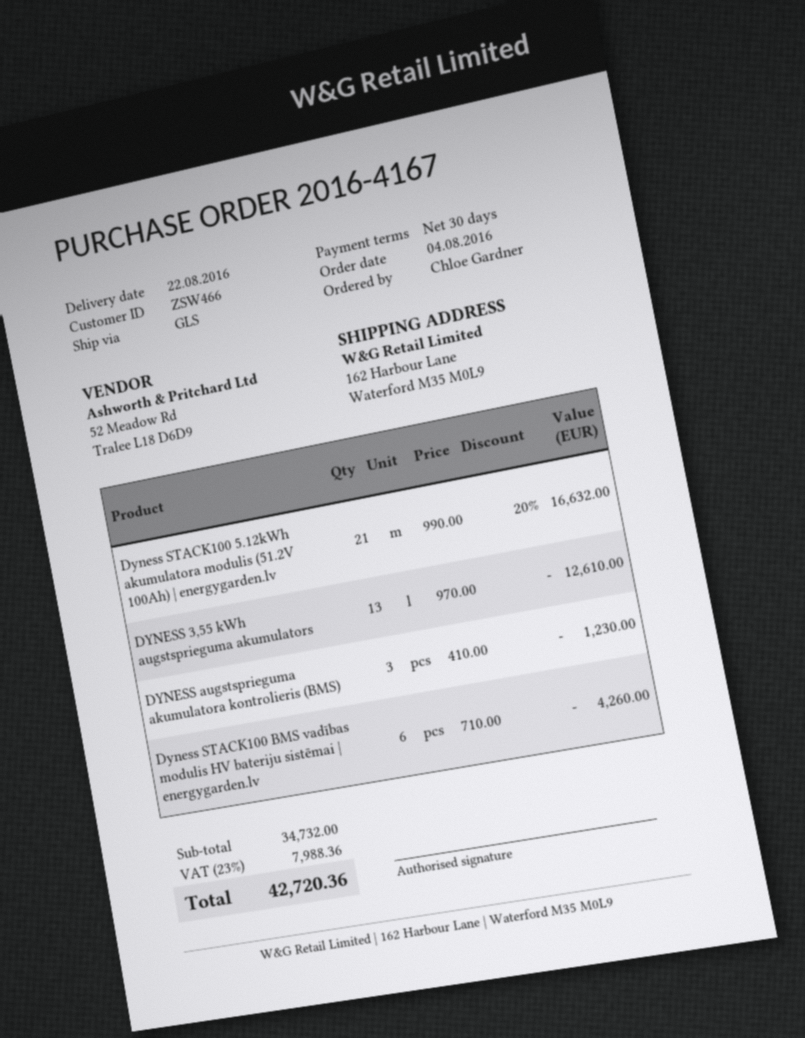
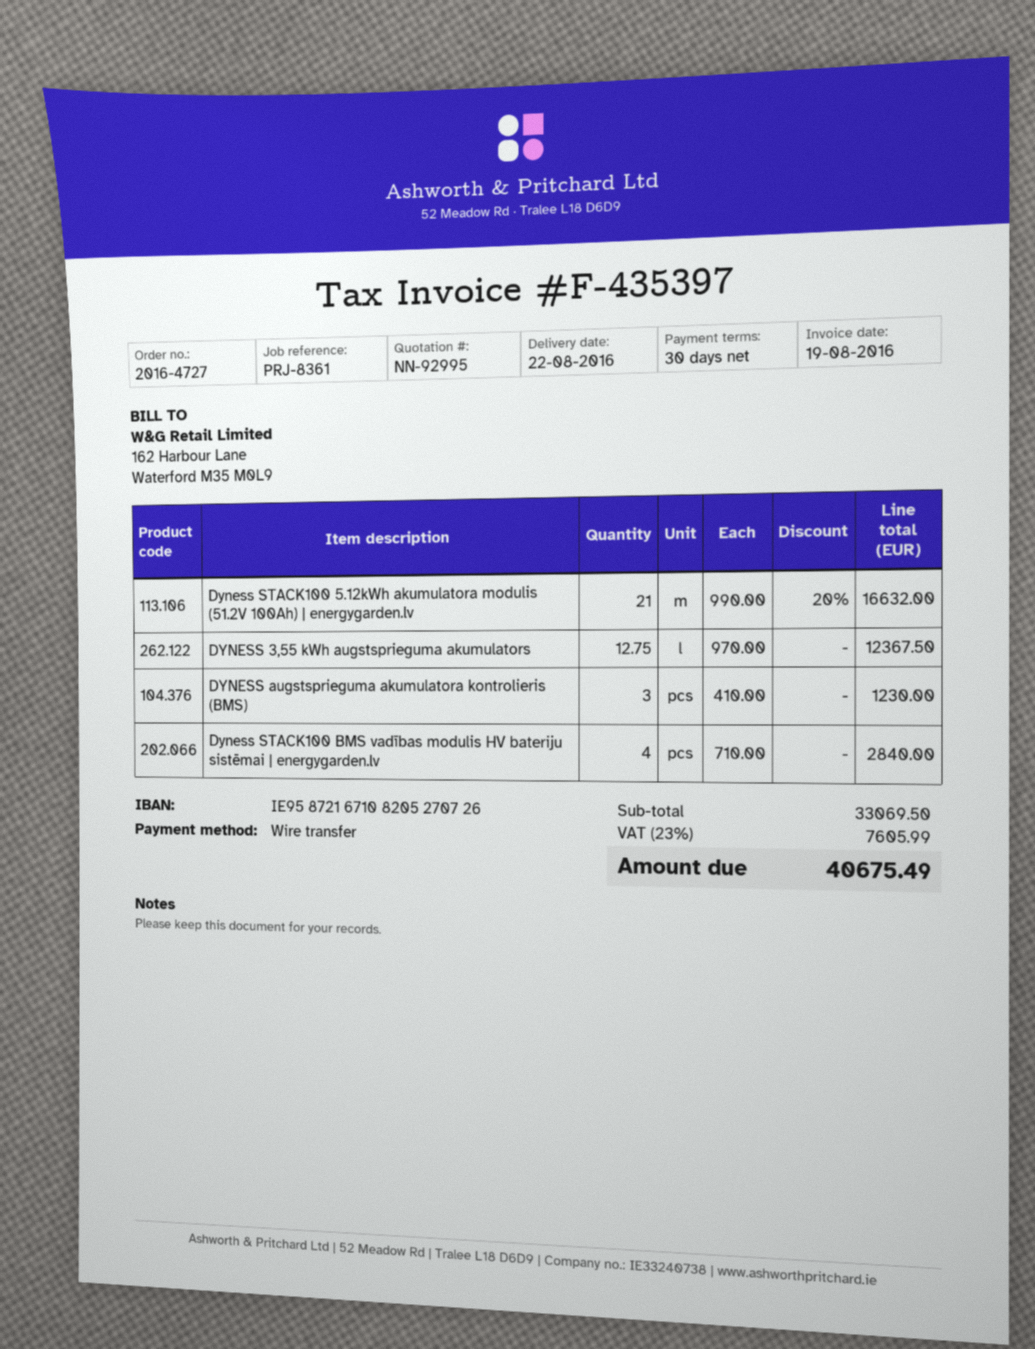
order number: 2016-4167 -> 2016-4727
DYNESS 3,55 kWh augstsprieguma akumulators: 13 x 970.00 = 12610.00 -> 12.75 x 970.00 = 12367.50
Dyness STACK100 BMS vadības modulis HV bateriju sistēmai | energygarden.lv: 6 x 710.00 = 4260.00 -> 4 x 710.00 = 2840.00
subtotal: 34732.00 -> 33069.50
tax: 23% = 7988.36 -> 23% = 7605.99
total: 42720.36 -> 40675.49

